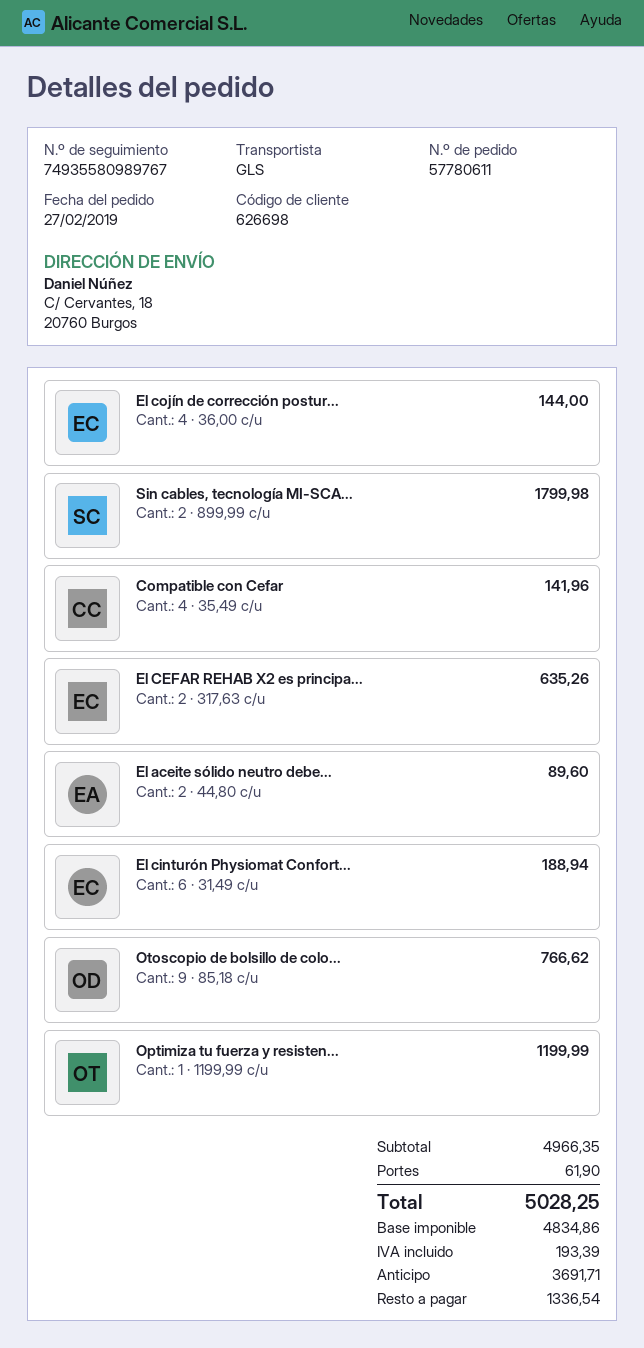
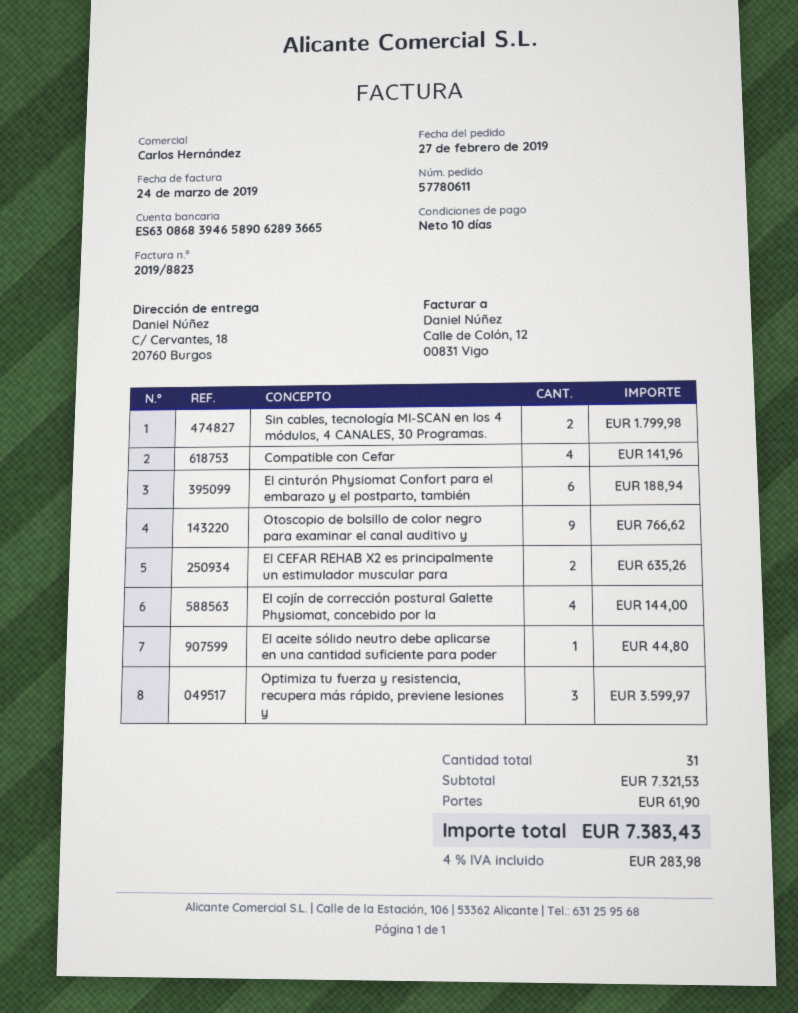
El aceite sólido neutro debe...: 2 for 89.60 -> 1 for 44.80
Optimiza tu fuerza y resisten...: 1 for 1199.99 -> 3 for 3599.97
subtotal: 4966.35 -> 7321.53
tax: 193.39 -> 283.98
total: 5028.25 -> 7383.43

